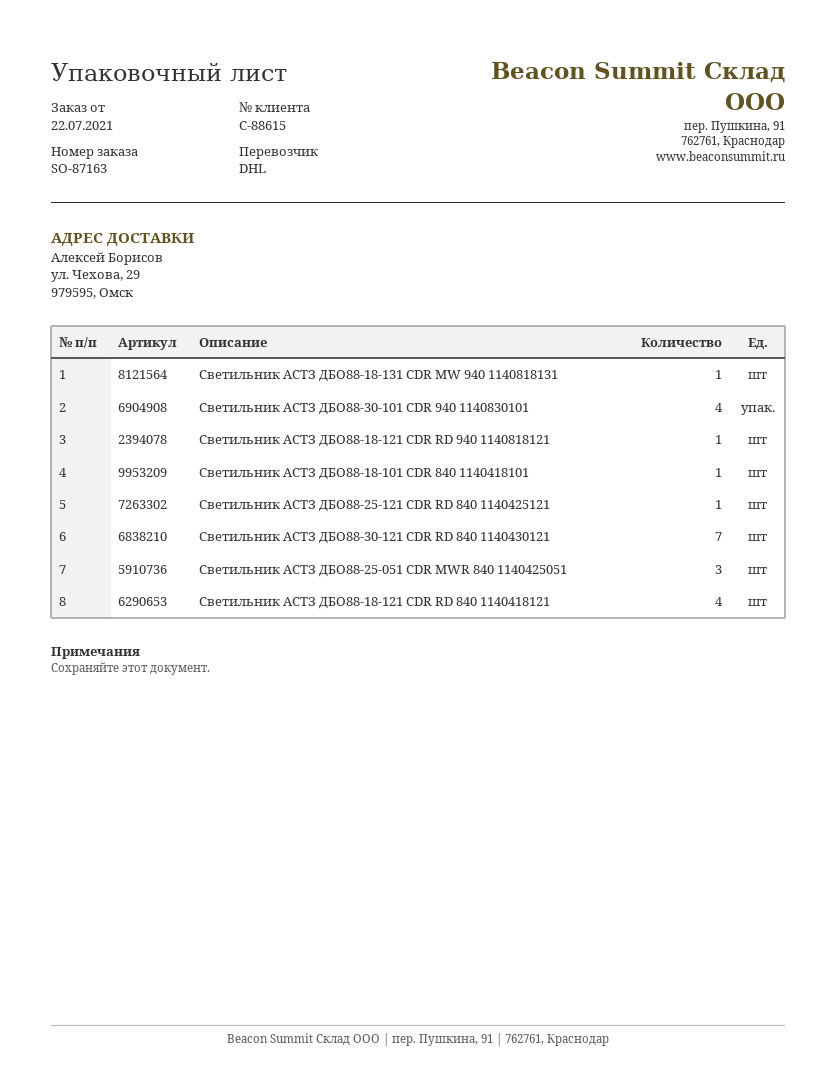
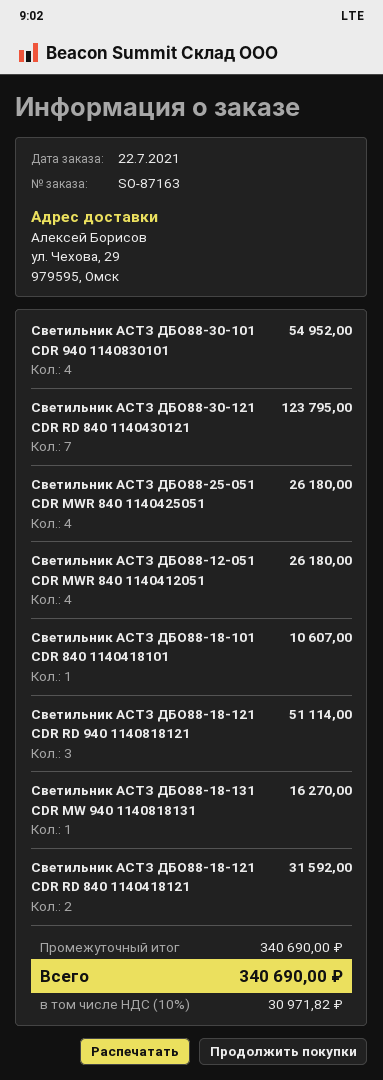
Светильник АСТЗ ДБО88-18-121 CDR RD 940 1140818121: 1 -> 3
Светильник АСТЗ ДБО88-25-121 CDR RD 840 1140425121: 1 -> none
Светильник АСТЗ ДБО88-25-051 CDR MWR 840 1140425051: 3 -> 4
Светильник АСТЗ ДБО88-18-121 CDR RD 840 1140418121: 4 -> 2
Светильник АСТЗ ДБО88-12-051 CDR MWR 840 1140412051: none -> 4

